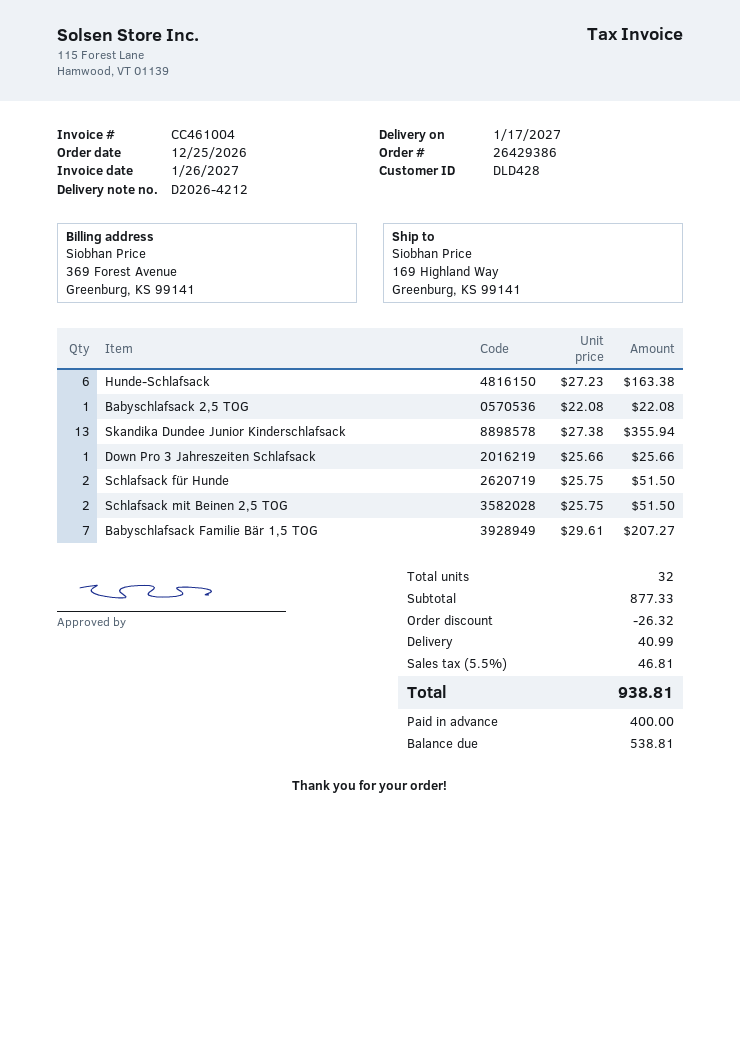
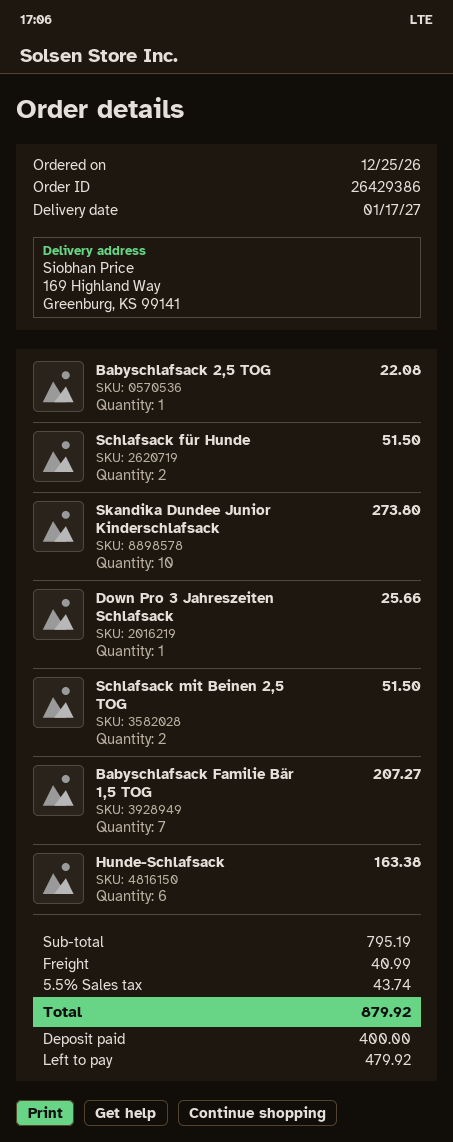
Skandika Dundee Junior Kinderschlafsack: 13 for 355.94 -> 10 for 273.80
subtotal: 877.33 -> 795.19
discount: 26.32 -> none
tax: 5.5% = 46.81 -> 5.5% = 43.74
total: 938.81 -> 879.92
balance: 538.81 -> 479.92

